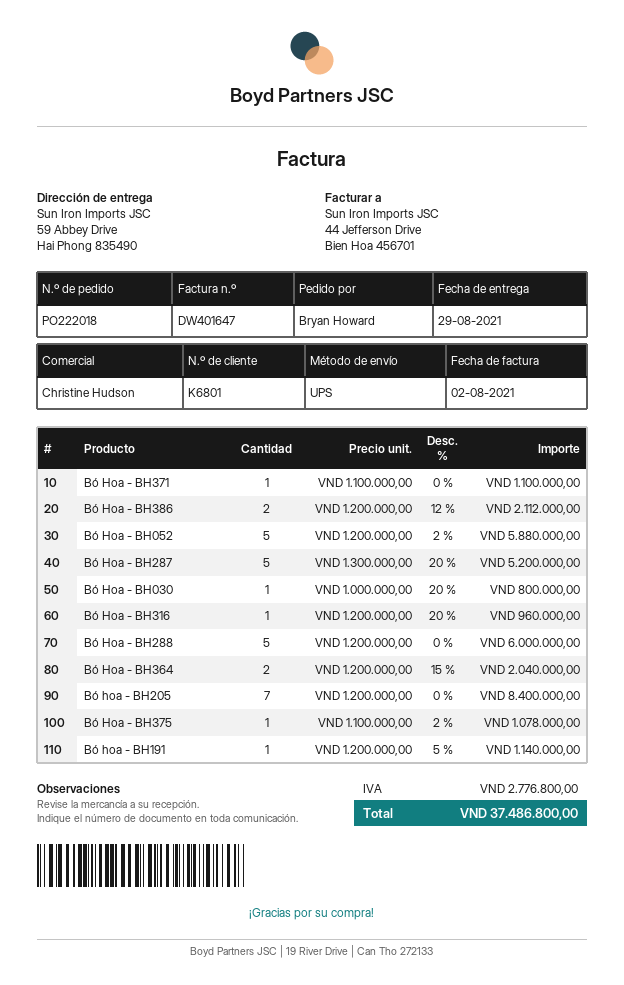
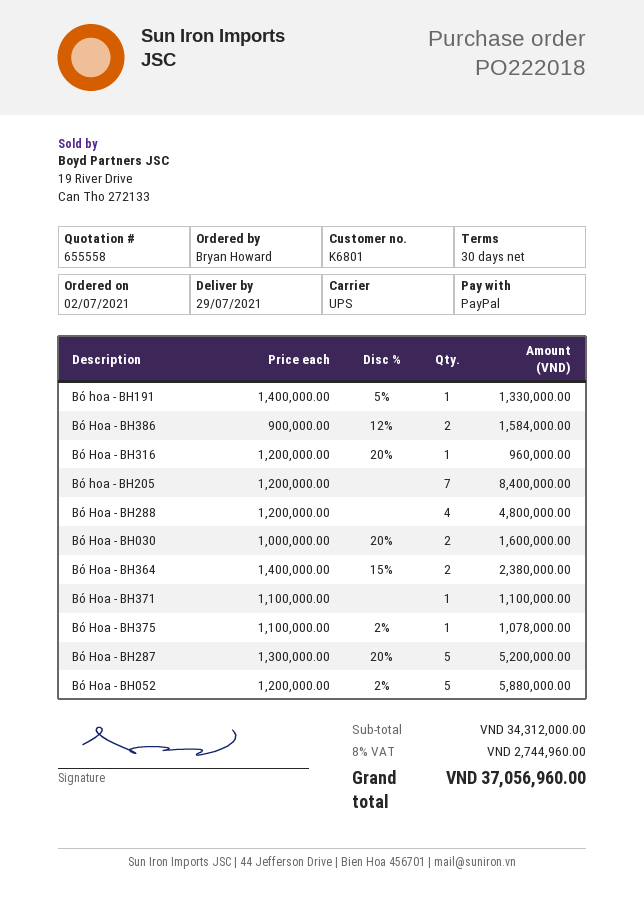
delivery date: 2021-08-29 -> 2021-07-29
Bó Hoa - BH386: 2 x 1200000.00 - 12% = 2112000.00 -> 2 x 900000.00 - 12% = 1584000.00
Bó Hoa - BH030: 1 x 1000000.00 - 20% = 800000.00 -> 2 x 1000000.00 - 20% = 1600000.00
Bó Hoa - BH288: 5 x 1200000.00 = 6000000.00 -> 4 x 1200000.00 = 4800000.00
Bó Hoa - BH364: 2 x 1200000.00 - 15% = 2040000.00 -> 2 x 1400000.00 - 15% = 2380000.00
Bó hoa - BH191: 1 x 1200000.00 - 5% = 1140000.00 -> 1 x 1400000.00 - 5% = 1330000.00
tax: 2776800.00 -> 2744960.00
total: 37486800.00 -> 37056960.00

